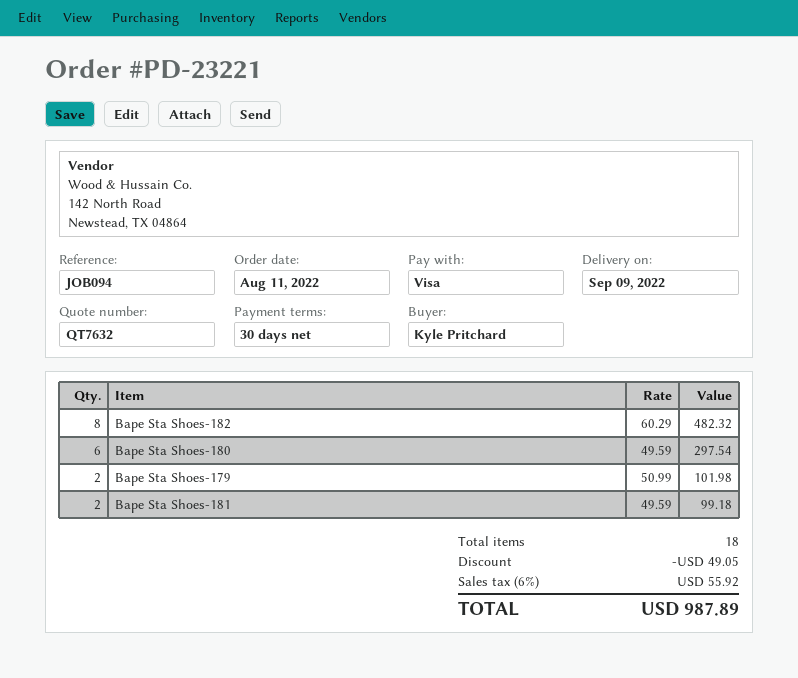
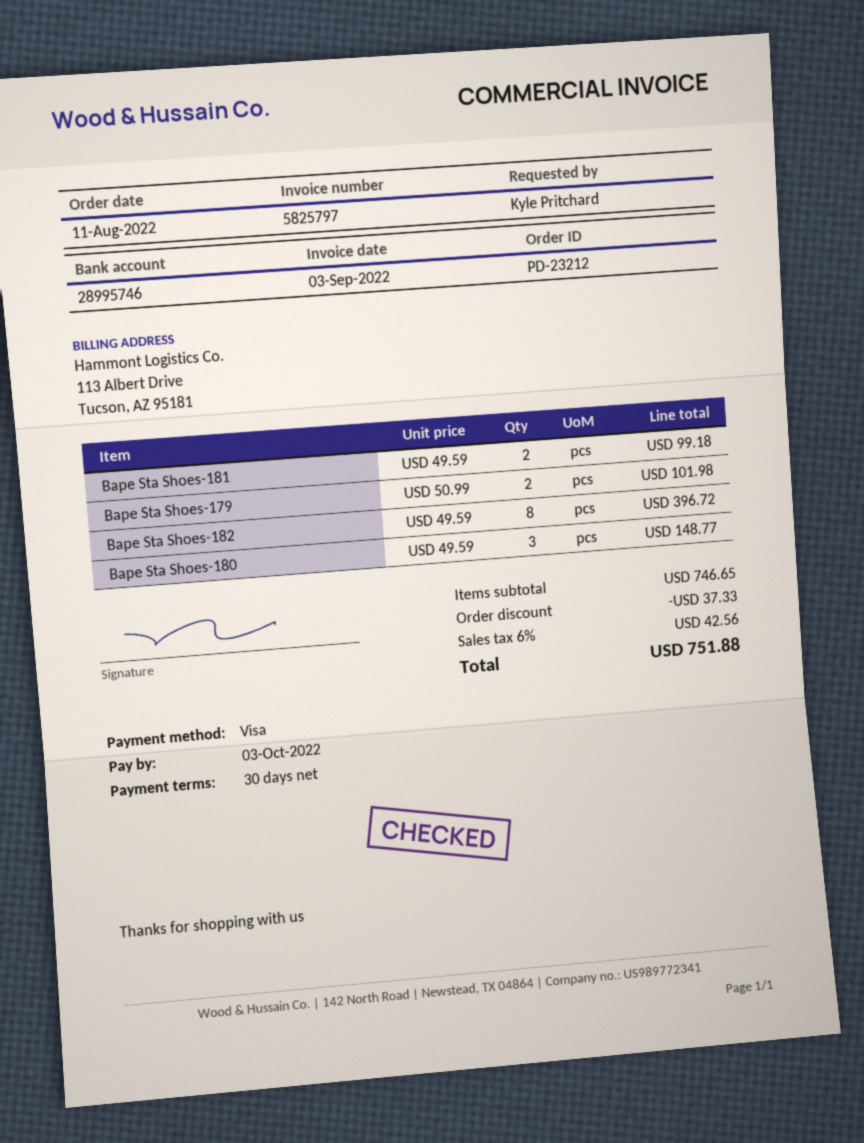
order number: PD-23221 -> PD-23212
Bape Sta Shoes-182: 8 x 60.29 = 482.32 -> 8 x 49.59 = 396.72
Bape Sta Shoes-180: 6 x 49.59 = 297.54 -> 3 x 49.59 = 148.77
discount: 49.05 -> 37.33
tax: 6% = 55.92 -> 6% = 42.56
total: 987.89 -> 751.88

